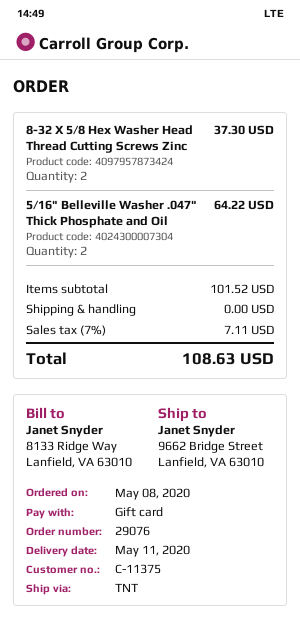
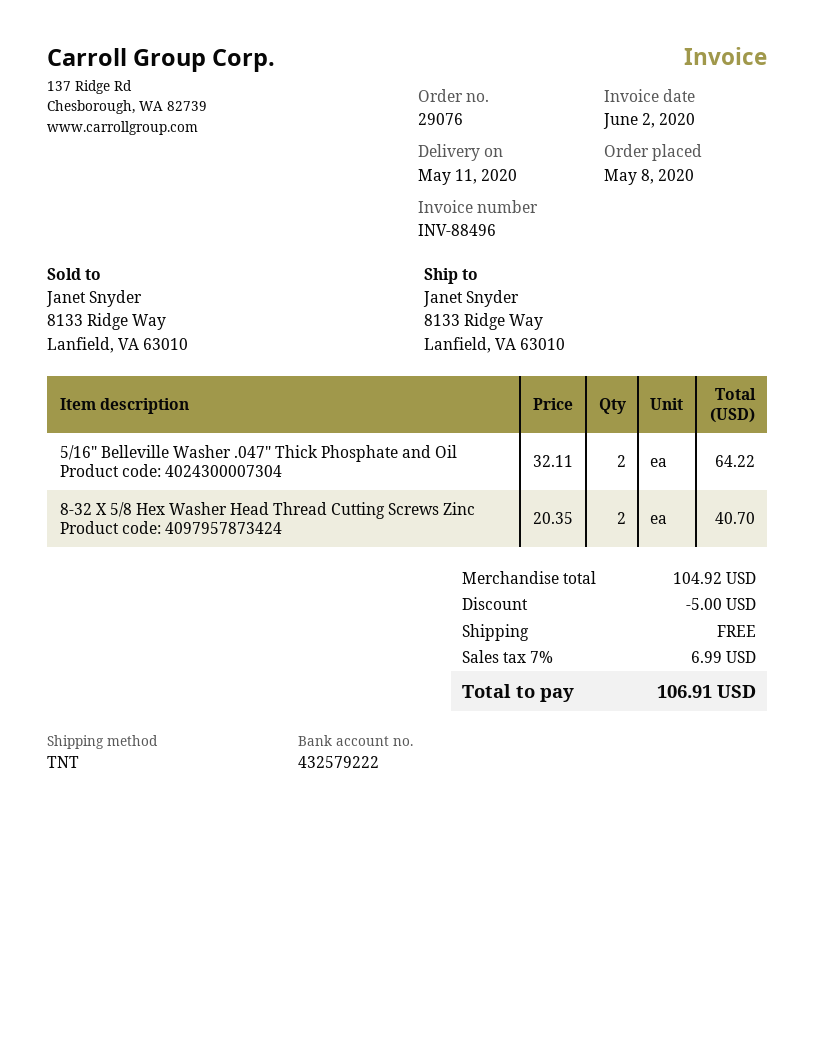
ship to: 9662 Bridge Street, Lanfield, VA 63010 -> 8133 Ridge Way, Lanfield, VA 63010
8-32 X 5/8 Hex Washer Head Thread Cutting Screws Zinc: 2 for 37.30 -> 2 for 40.70
subtotal: 101.52 -> 104.92
discount: none -> 5.00
tax: 7% = 7.11 -> 7% = 6.99
total: 108.63 -> 106.91

